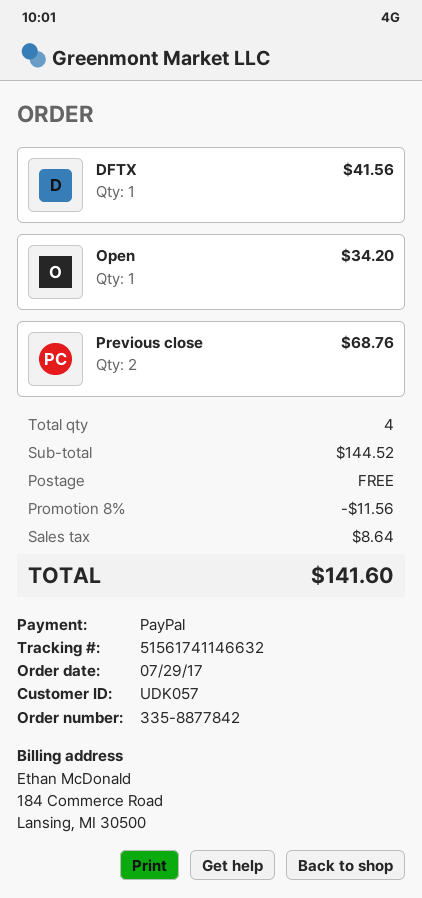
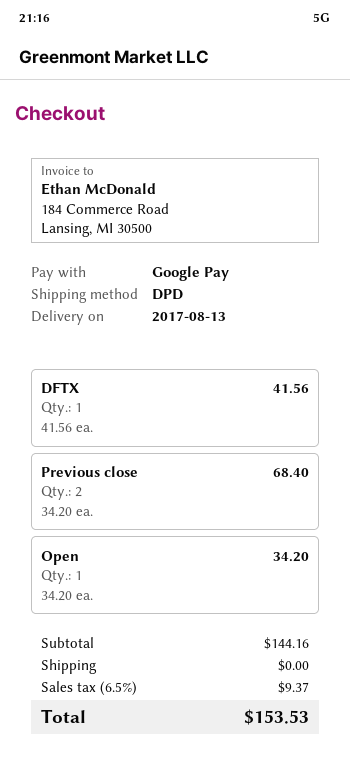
payment method: PayPal -> Google Pay
Previous close: 2 for 68.76 -> 2 for 68.40
subtotal: 144.52 -> 144.16
discount: 8% = 11.56 -> none
tax: 8.64 -> 9.37
total: 141.60 -> 153.53

